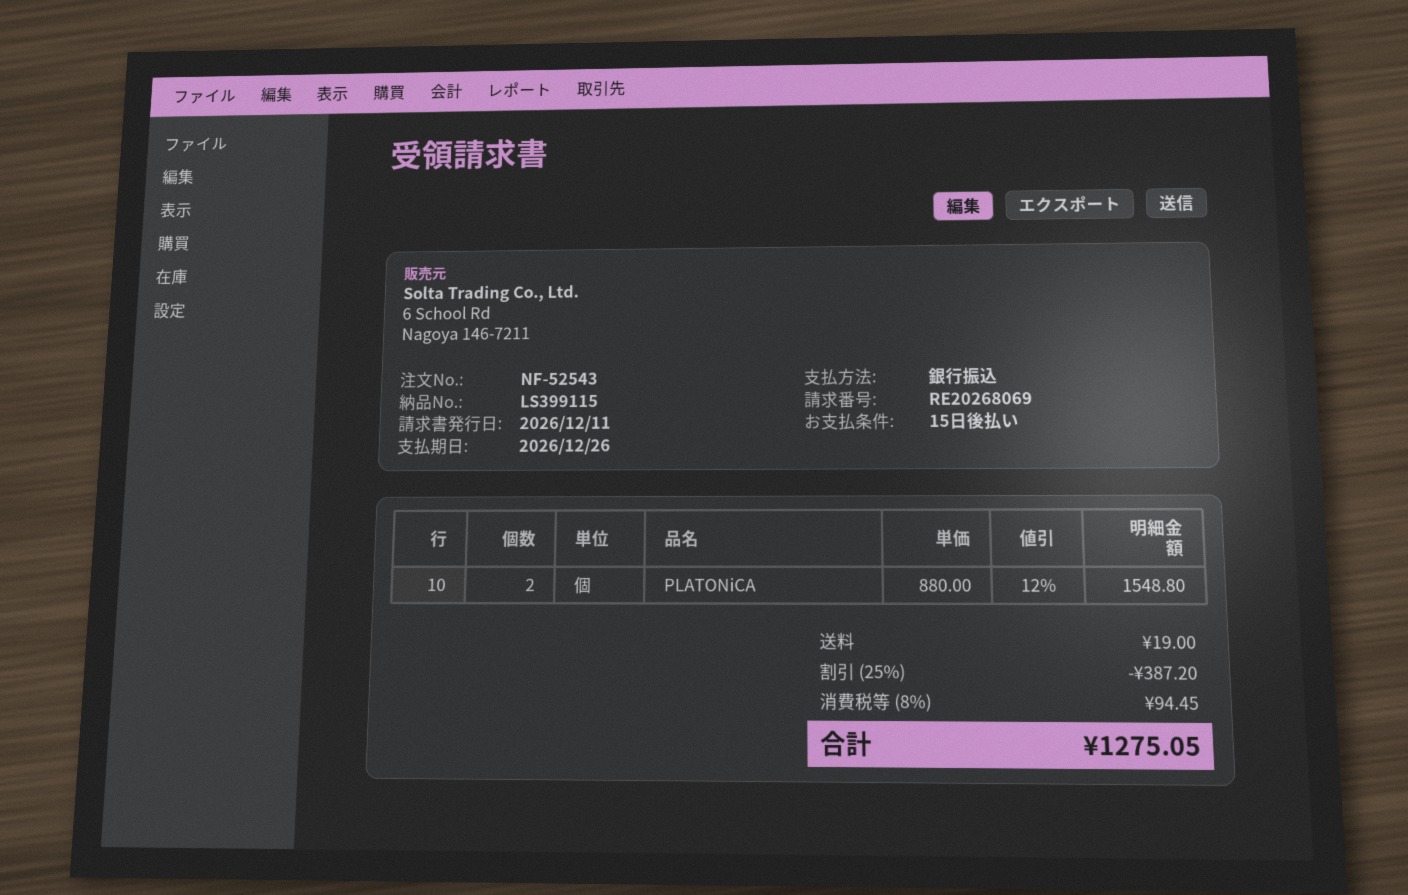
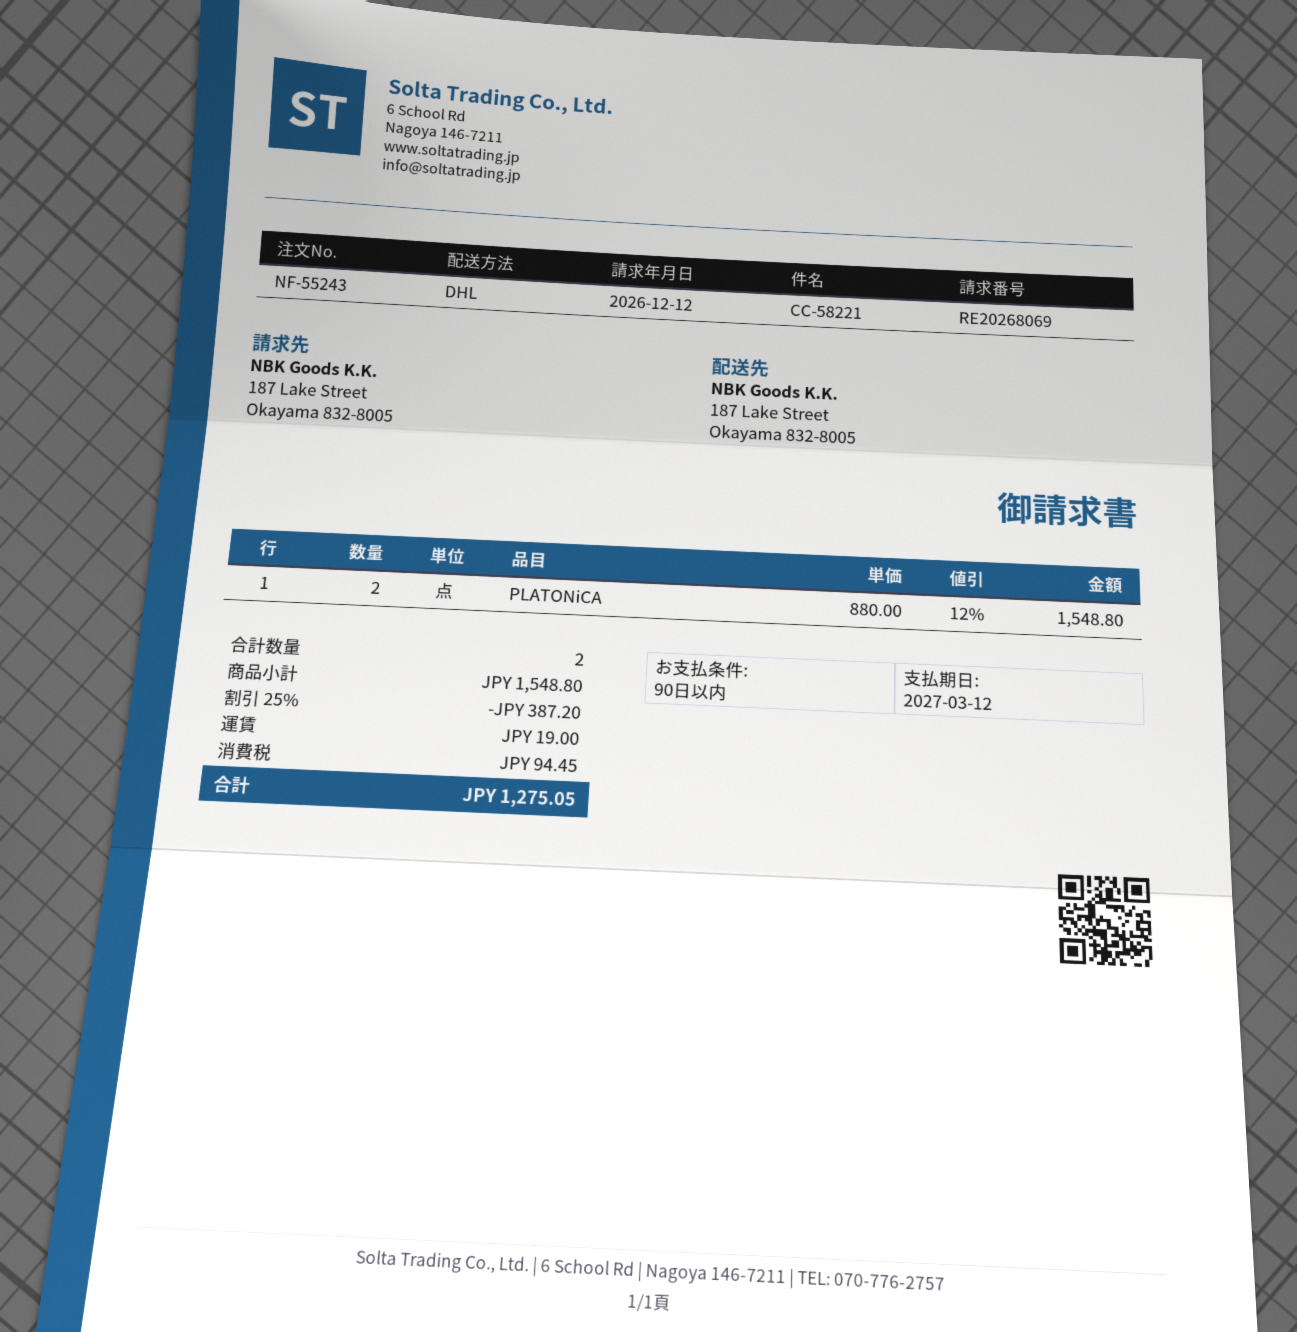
order number: NF-52543 -> NF-55243
invoice date: 2026-12-11 -> 2026-12-12
payment terms: 15 days -> 90 days
due date: 2026-12-26 -> 2027-03-12

